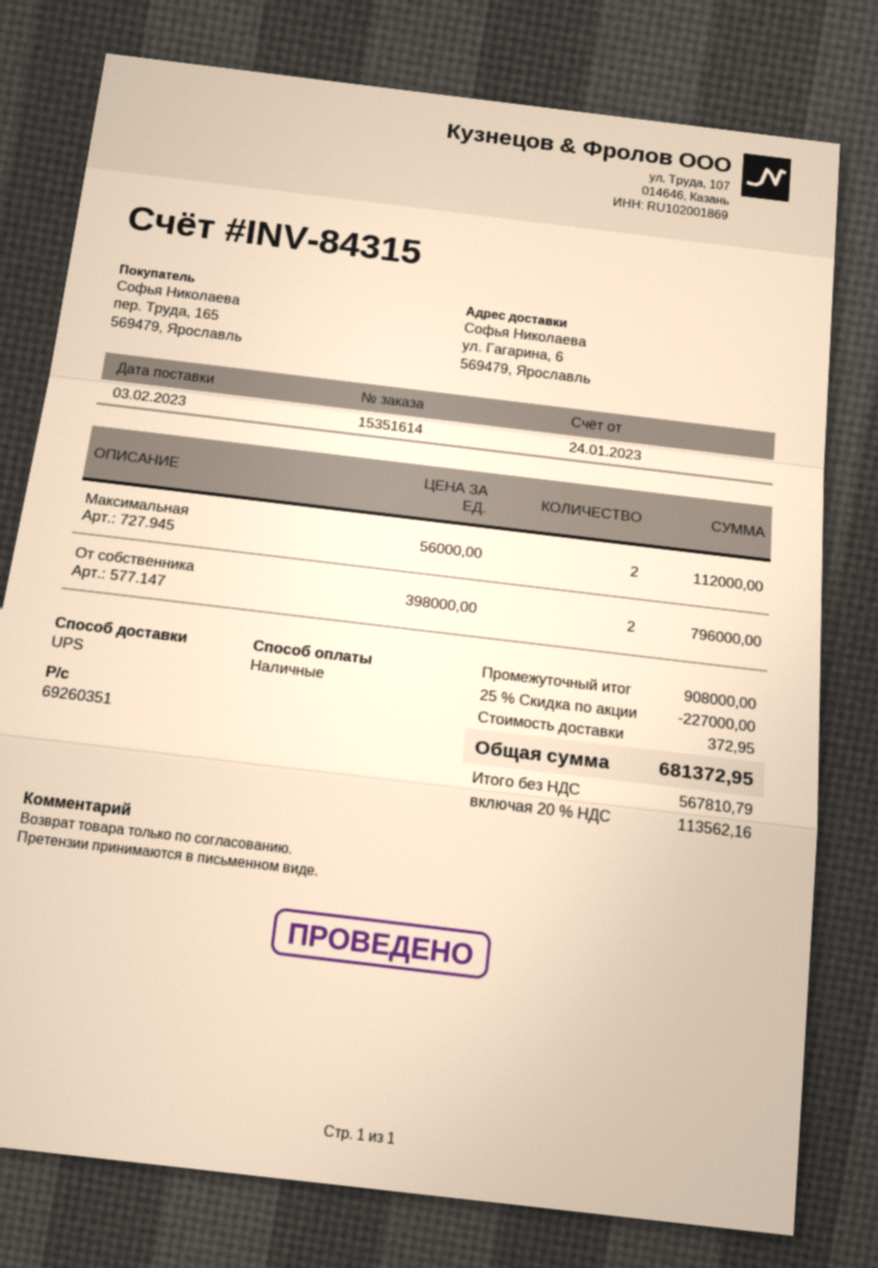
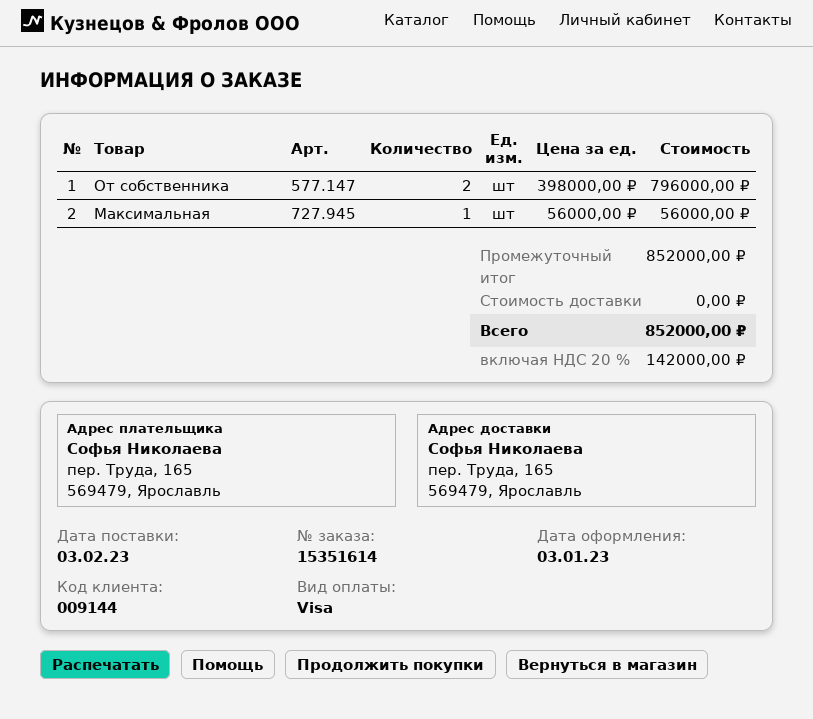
payment method: cash -> Visa
ship to: ул. Гагарина, 6, 569479, Ярославль -> пер. Труда, 165, 569479, Ярославль
Максимальная: 2 x 56000.00 = 112000.00 -> 1 x 56000.00 = 56000.00
subtotal: 908000.00 -> 852000.00
discount: 25% = 227000.00 -> none
shipping: 372.95 -> 0.00
tax: 20% = 113562.16 -> 20% = 142000.00
total: 681372.95 -> 852000.00

